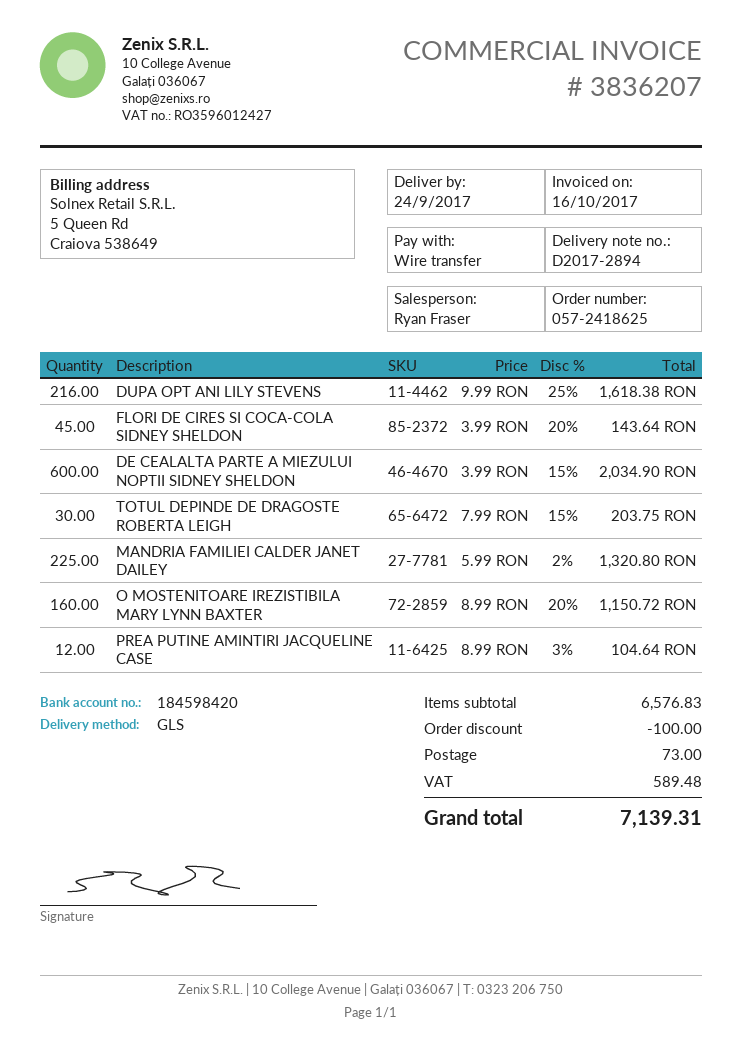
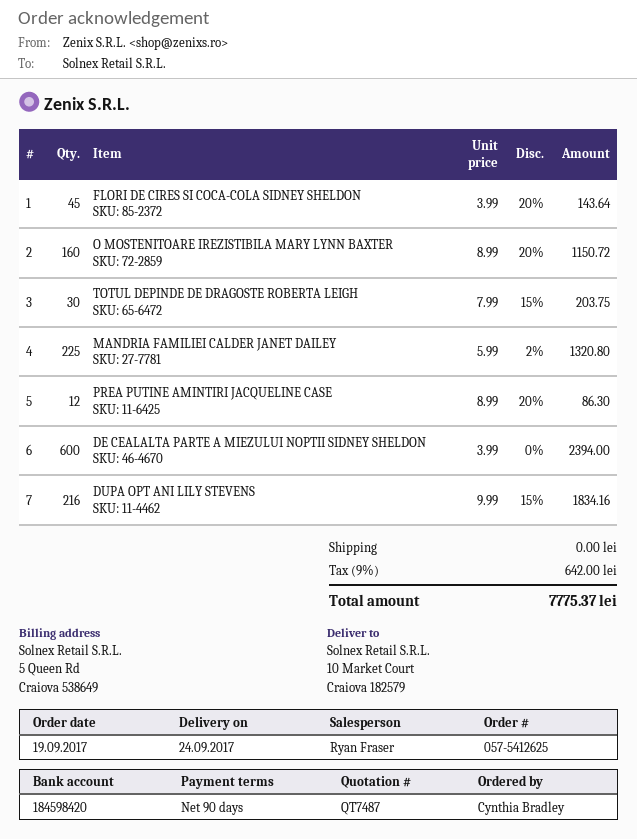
order number: 057-2418625 -> 057-5412625
DUPA OPT ANI LILY STEVENS: 216 x 9.99 - 25% = 1618.38 -> 216 x 9.99 - 15% = 1834.16
DE CEALALTA PARTE A MIEZULUI NOPTII SIDNEY SHELDON: 600 x 3.99 - 15% = 2034.90 -> 600 x 3.99 = 2394.00
PREA PUTINE AMINTIRI JACQUELINE CASE: 12 x 8.99 - 3% = 104.64 -> 12 x 8.99 - 20% = 86.30
discount: 100.00 -> none
shipping: 73.00 -> 0.00
tax: 589.48 -> 642.00
total: 7139.31 -> 7775.37

